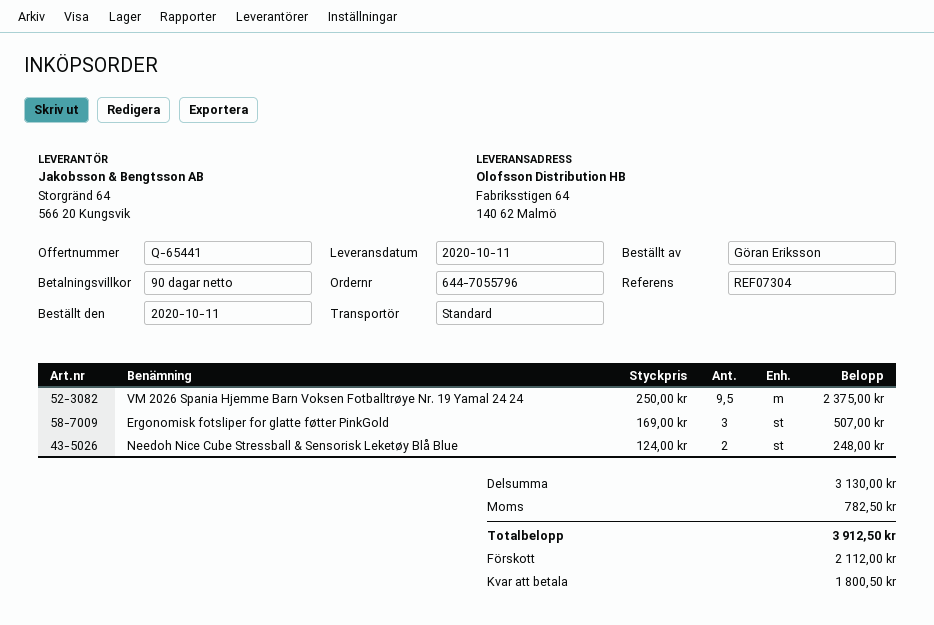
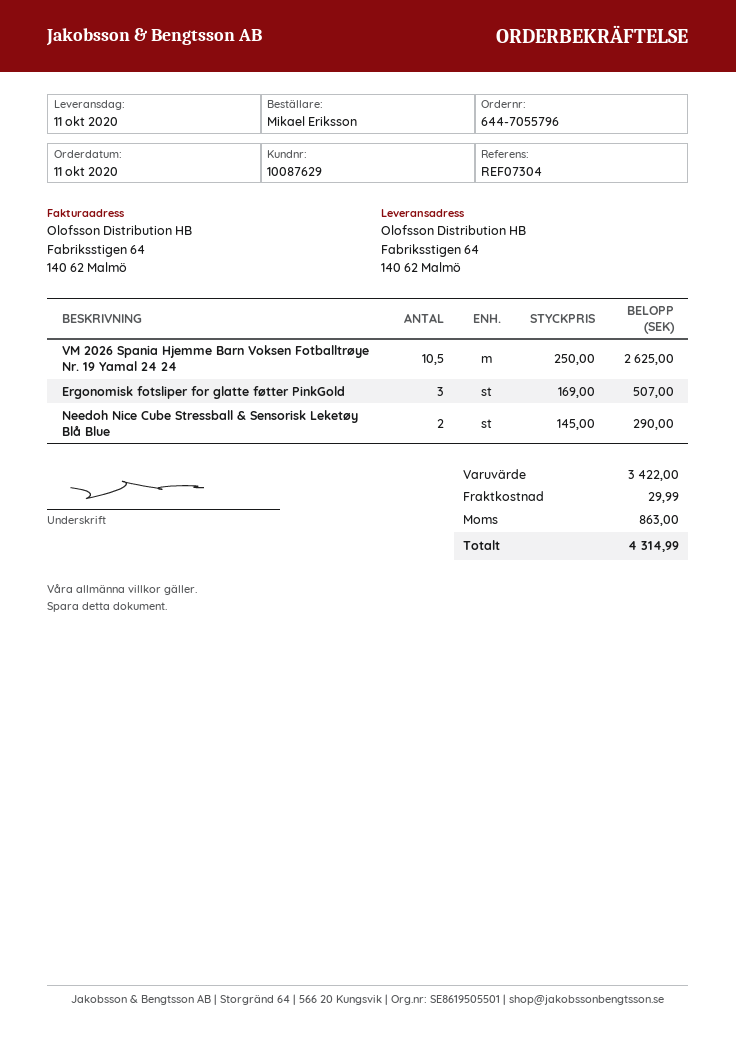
ordered by: Göran Eriksson -> Mikael Eriksson
VM 2026 Spania Hjemme Barn Voksen Fotballtrøye Nr. 19 Yamal 24 24: 9.5 x 250.00 = 2375.00 -> 10.5 x 250.00 = 2625.00
Needoh Nice Cube Stressball & Sensorisk Leketøy Blå Blue: 2 x 124.00 = 248.00 -> 2 x 145.00 = 290.00
subtotal: 3130.00 -> 3422.00
shipping: none -> 29.99
tax: 782.50 -> 863.00
total: 3912.50 -> 4314.99

